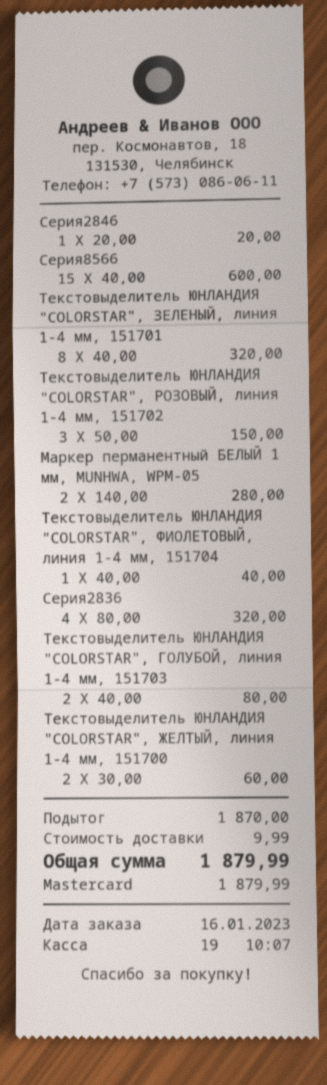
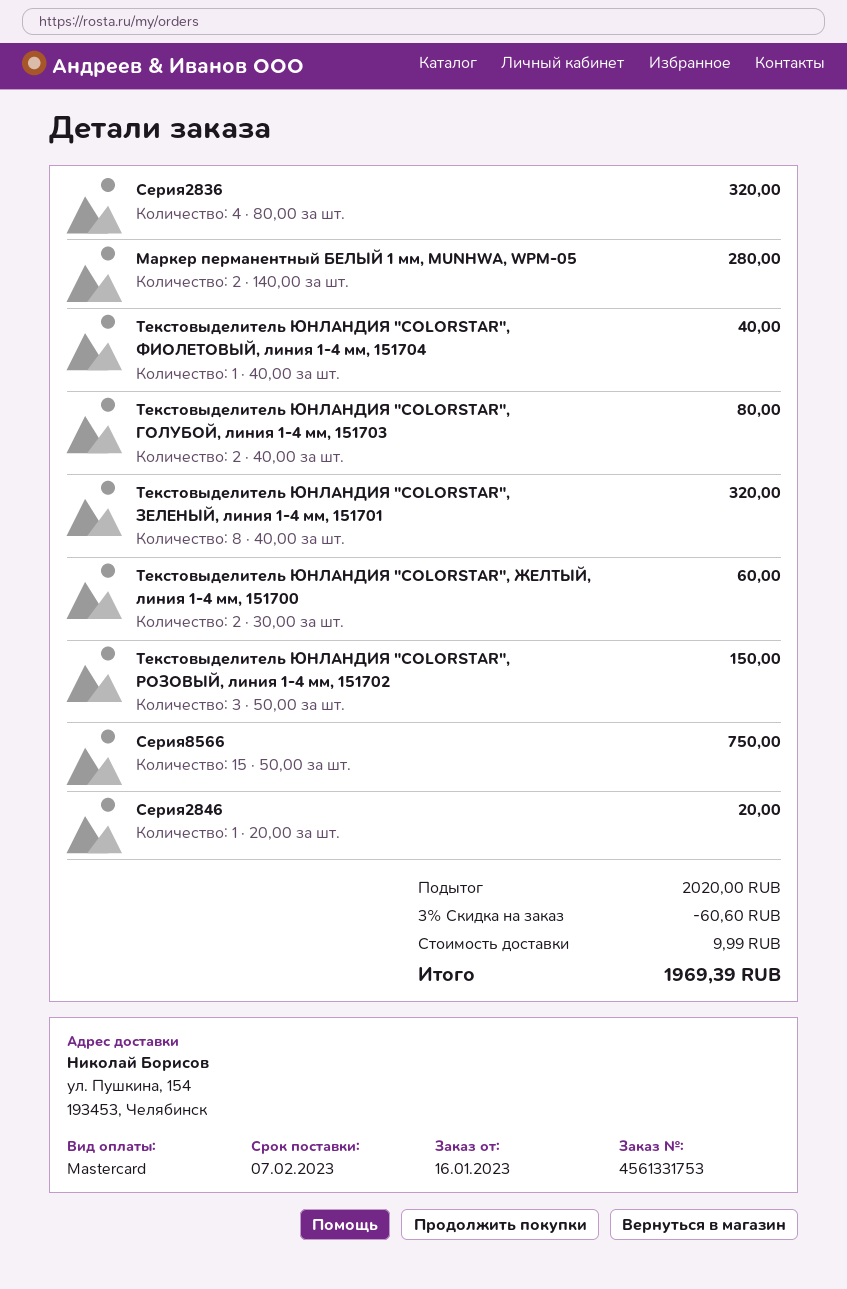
Серия8566: 15 x 40.00 = 600.00 -> 15 x 50.00 = 750.00
subtotal: 1870.00 -> 2020.00
discount: none -> 3% = 60.60
total: 1879.99 -> 1969.39

